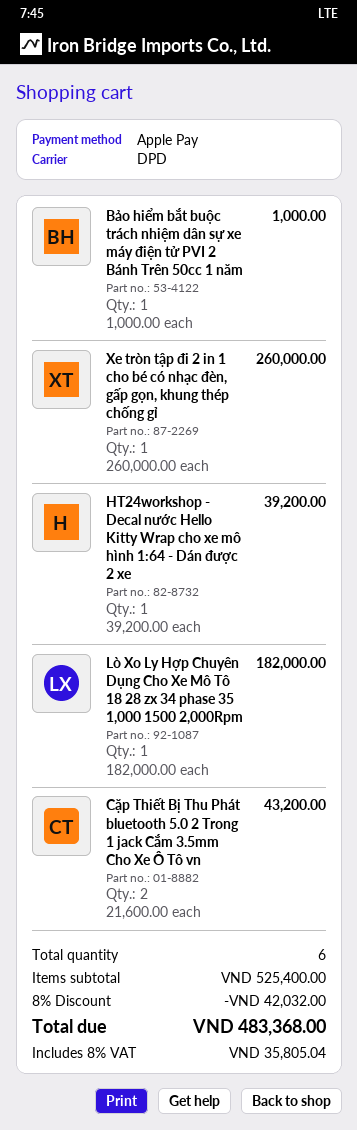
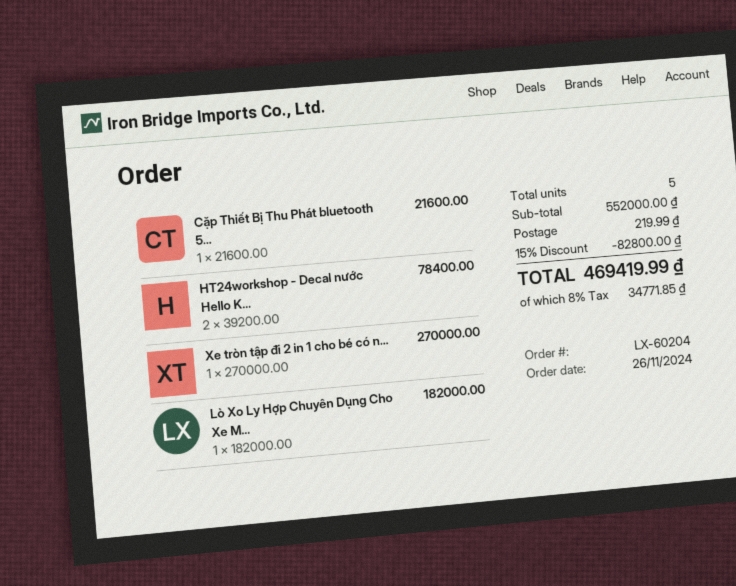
Bảo hiểm bắt buộc trách nhiệm dân sự xe máy điện tử PVI 2 Bánh Trên 50cc 1 năm: 1 x 1000.00 = 1000.00 -> none
Xe tròn tập đi 2 in 1 cho bé có nhạc đèn, gấp gọn, khung thép chống gỉ: 1 x 260000.00 = 260000.00 -> 1 x 270000.00 = 270000.00
HT24workshop - Decal nước Hello Kitty Wrap cho xe mô hình 1:64 - Dán được 2 xe: 1 x 39200.00 = 39200.00 -> 2 x 39200.00 = 78400.00
Cặp Thiết Bị Thu Phát bluetooth 5.0 2 Trong 1 jack Cắm 3.5mm Cho Xe Ô Tô vn: 2 x 21600.00 = 43200.00 -> 1 x 21600.00 = 21600.00
total quantity: 6 -> 5
subtotal: 525400.00 -> 552000.00
discount: 8% = 42032.00 -> 15% = 82800.00
shipping: none -> 219.99
tax: 8% = 35805.04 -> 8% = 34771.85
total: 483368.00 -> 469419.99

